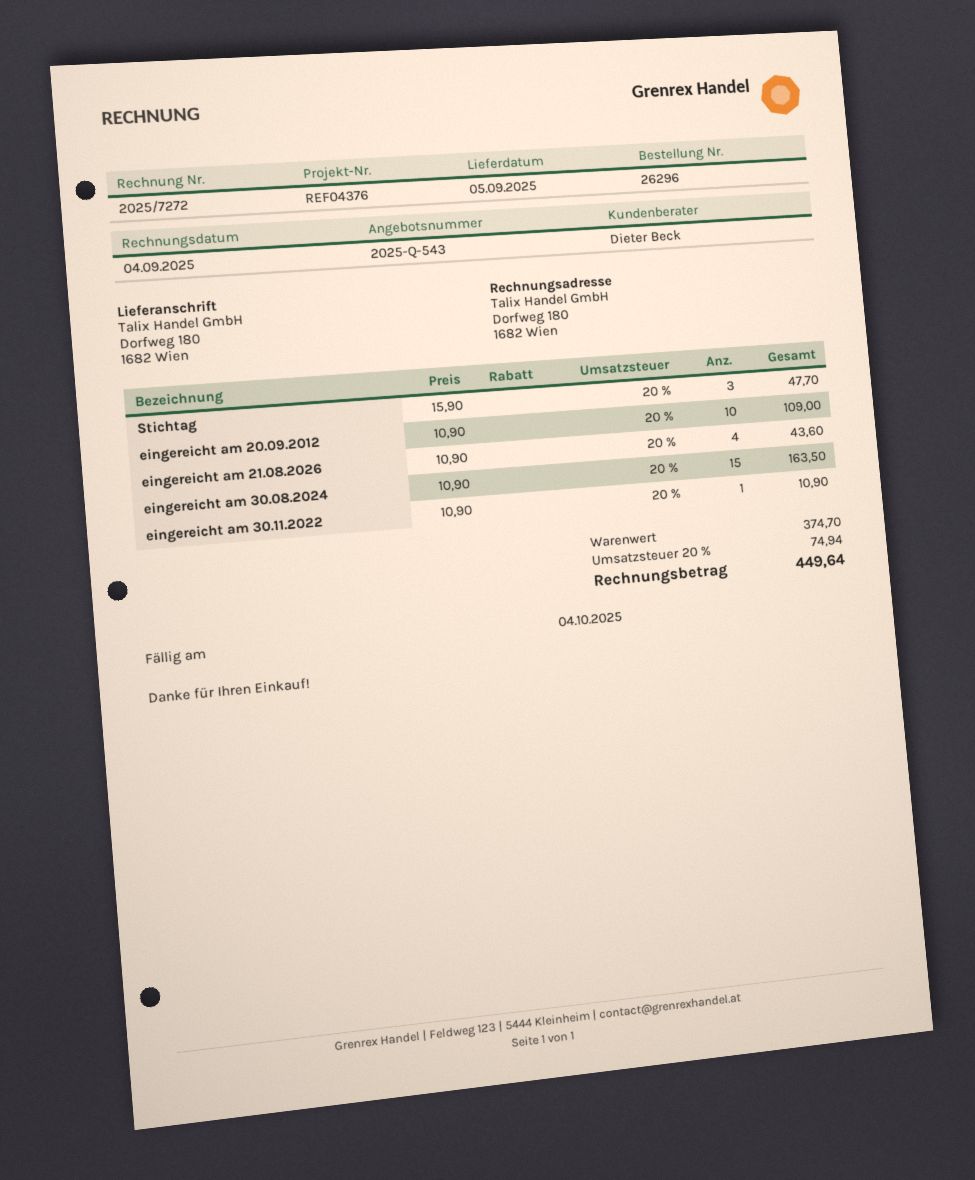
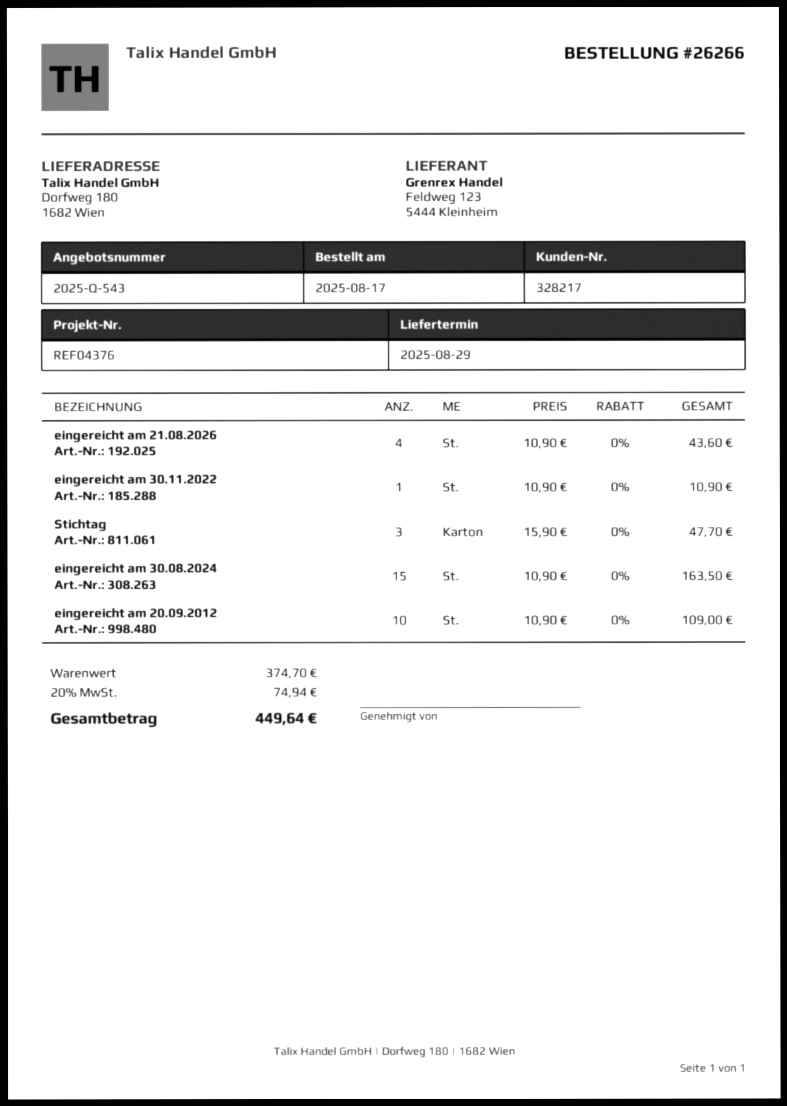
order number: 26296 -> 26266
delivery date: 2025-09-05 -> 2025-08-29

